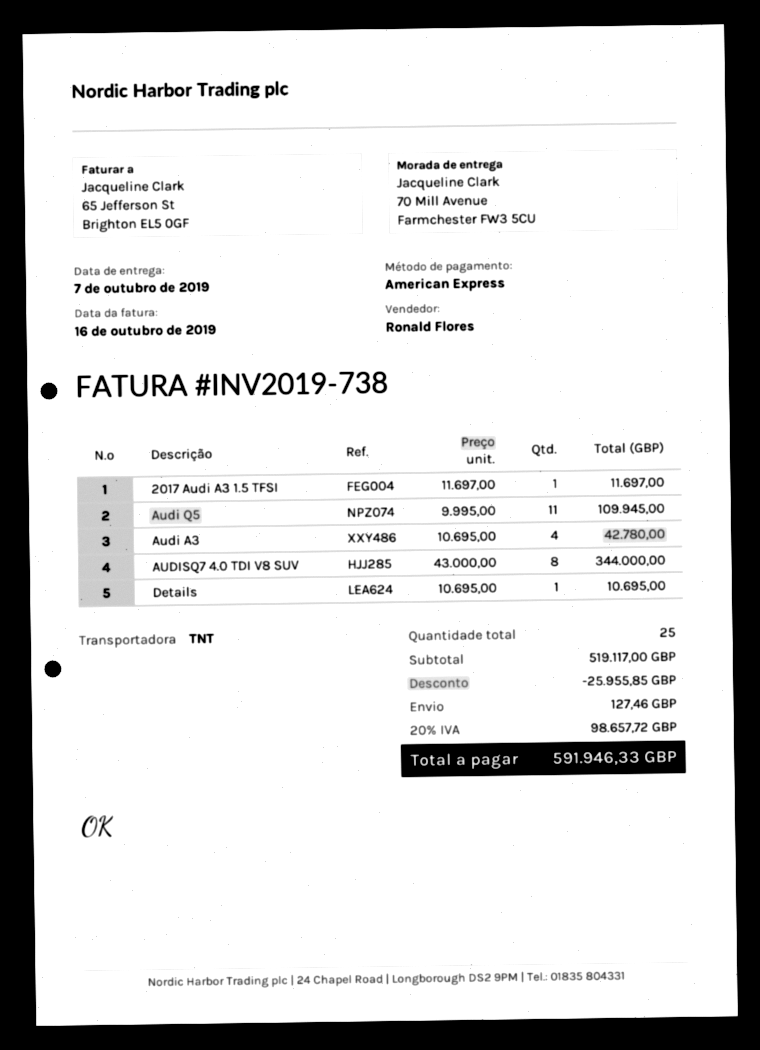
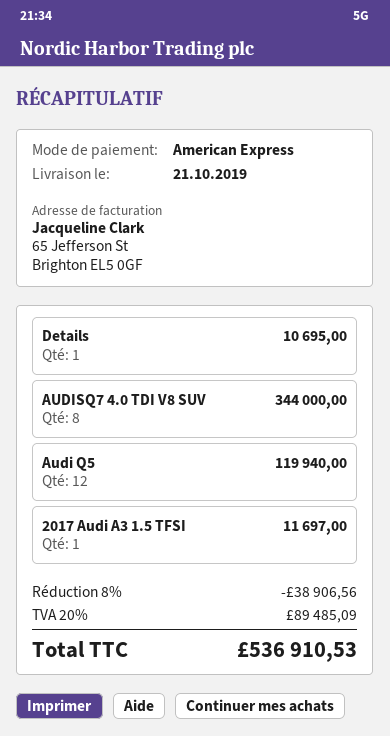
delivery date: 2019-10-07 -> 2019-10-21
Audi Q5: 11 for 109945.00 -> 12 for 119940.00
Audi A3: 4 for 42780.00 -> none
discount: 25955.85 -> 38906.56
shipping: 127.46 -> none
tax: 20% = 98657.72 -> 20% = 89485.09
total: 591946.33 -> 536910.53

